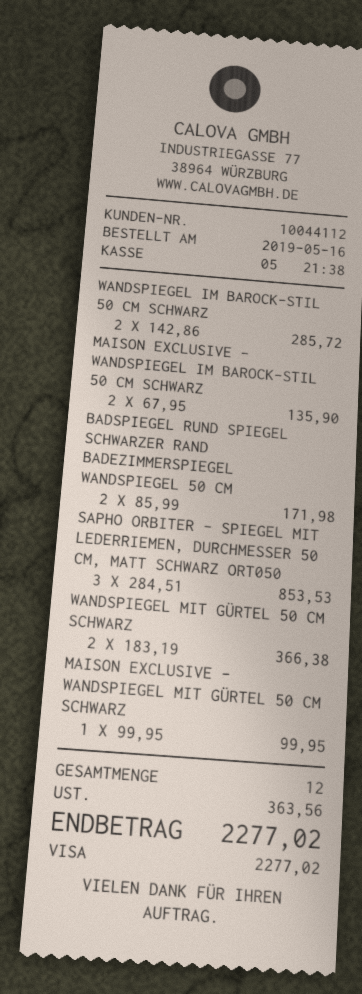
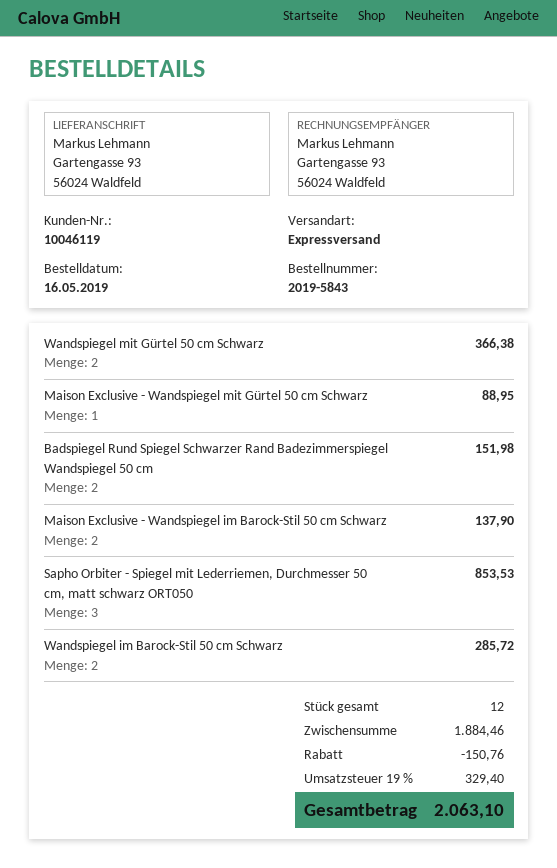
customer number: 10044112 -> 10046119
MAISON EXCLUSIVE - WANDSPIEGEL IM BAROCK-STIL 50 CM SCHWARZ: 2 for 135.90 -> 2 for 137.90
BADSPIEGEL RUND SPIEGEL SCHWARZER RAND BADEZIMMERSPIEGEL WANDSPIEGEL 50 CM: 2 for 171.98 -> 2 for 151.98
MAISON EXCLUSIVE - WANDSPIEGEL MIT GÜRTEL 50 CM SCHWARZ: 1 for 99.95 -> 1 for 88.95
discount: none -> 150.76
tax: 363.56 -> 329.40
total: 2277.02 -> 2063.10

